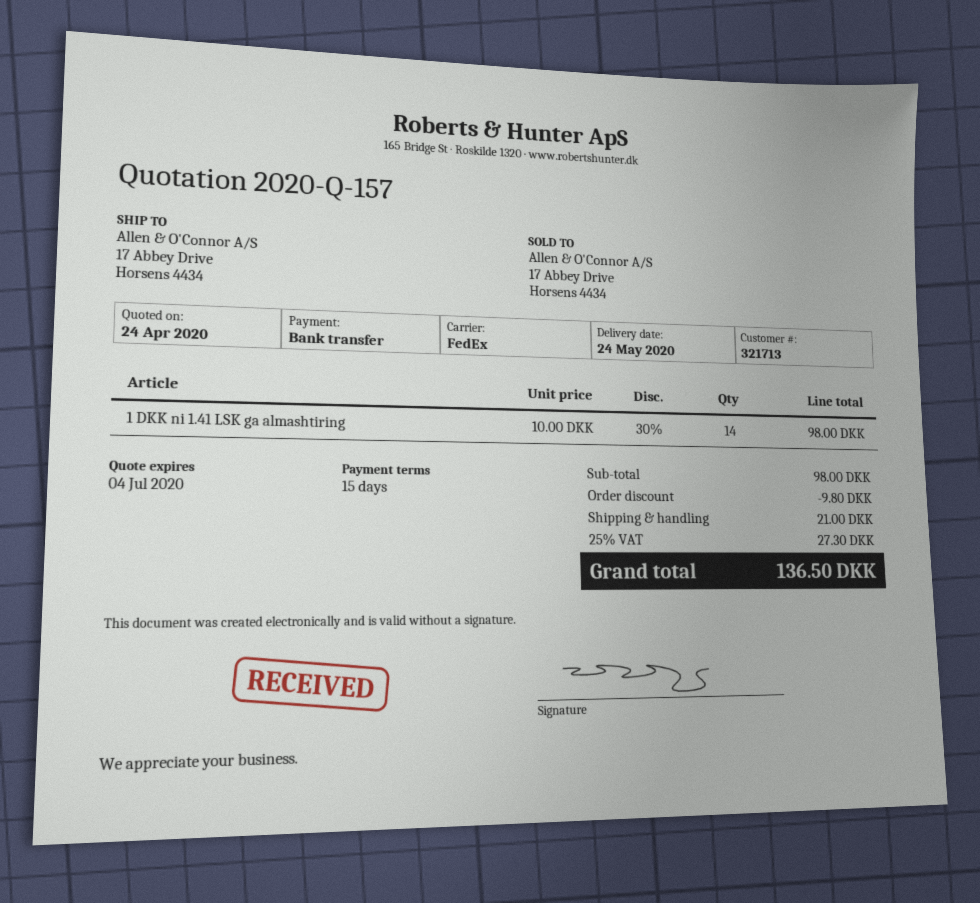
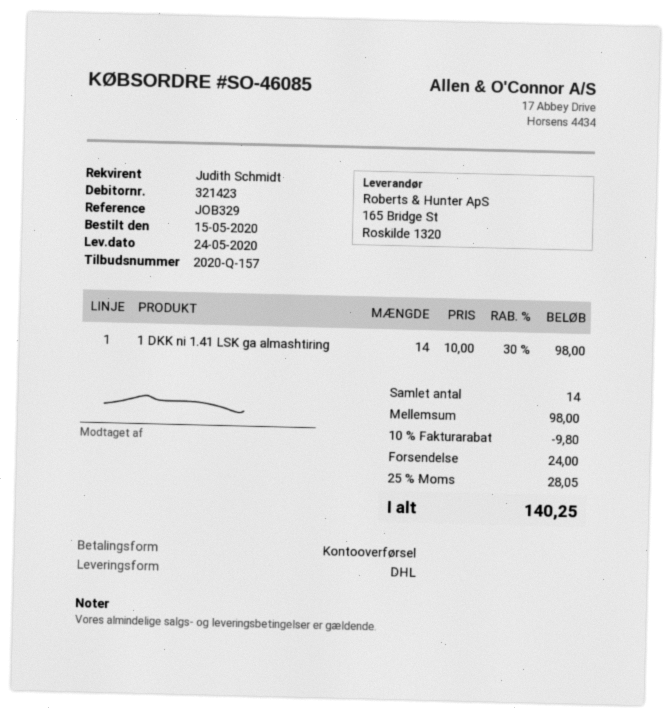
customer number: 321713 -> 321423
shipping method: FedEx -> DHL
shipping: 21.00 -> 24.00
tax: 25% = 27.30 -> 25% = 28.05
total: 136.50 -> 140.25

